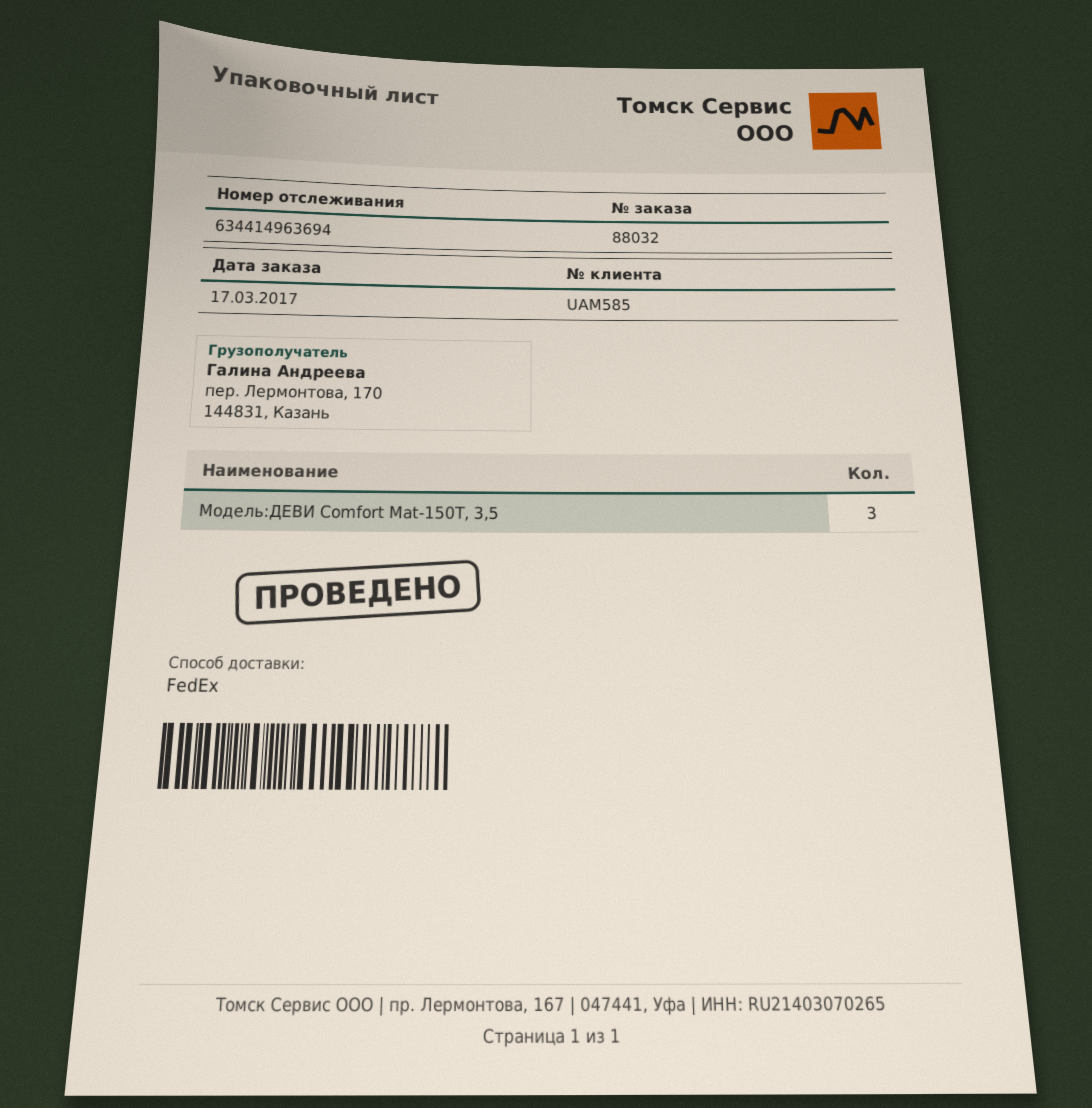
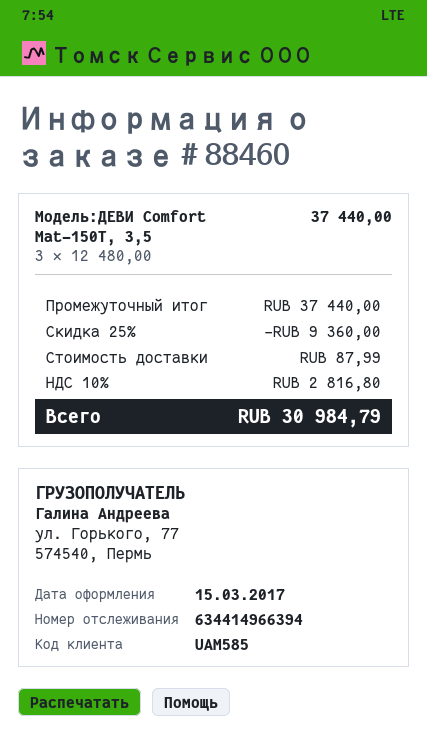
order number: 88032 -> 88460
order date: 2017-03-17 -> 2017-03-15
tracking number: 634414963694 -> 634414966394
ship to: пер. Лермонтова, 170, 144831, Казань -> ул. Горького, 77, 574540, Пермь

